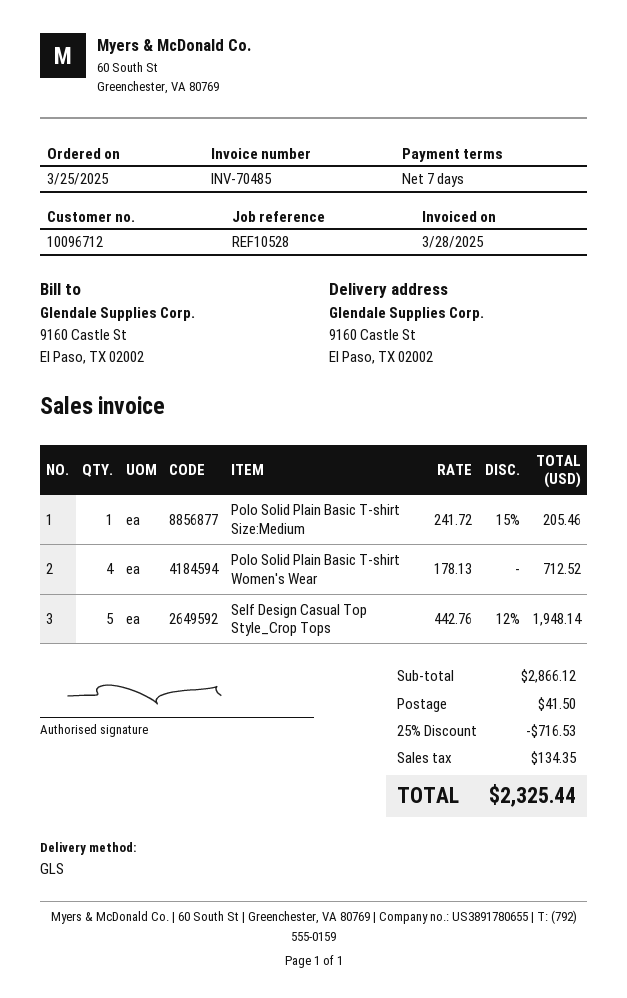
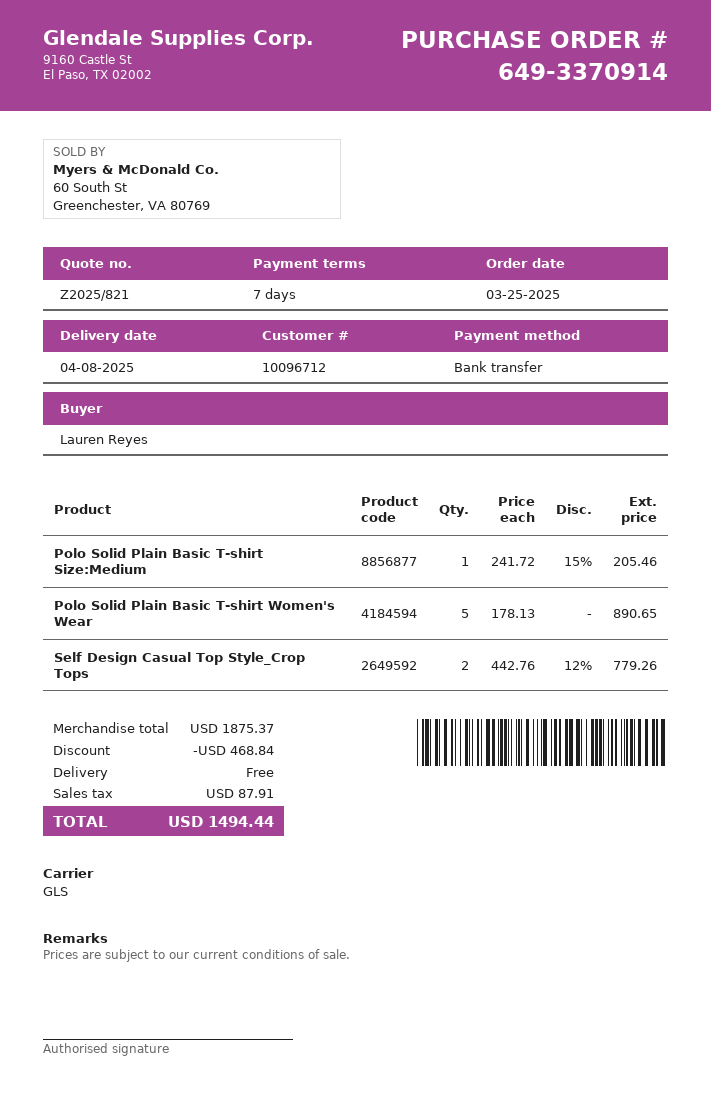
Polo Solid Plain Basic T-shirt Women's Wear: 4 x 178.13 = 712.52 -> 5 x 178.13 = 890.65
Self Design Casual Top Style_Crop Tops: 5 x 442.76 - 12% = 1948.14 -> 2 x 442.76 - 12% = 779.26
subtotal: 2866.12 -> 1875.37
discount: 716.53 -> 468.84
shipping: 41.50 -> 0.00
tax: 134.35 -> 87.91
total: 2325.44 -> 1494.44

